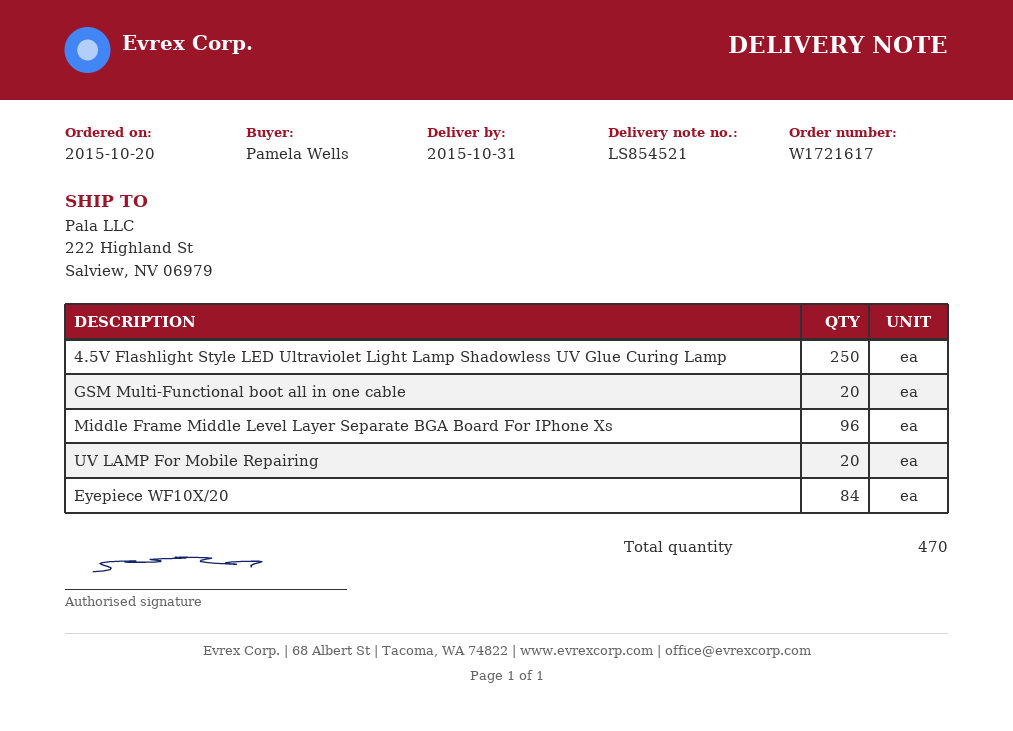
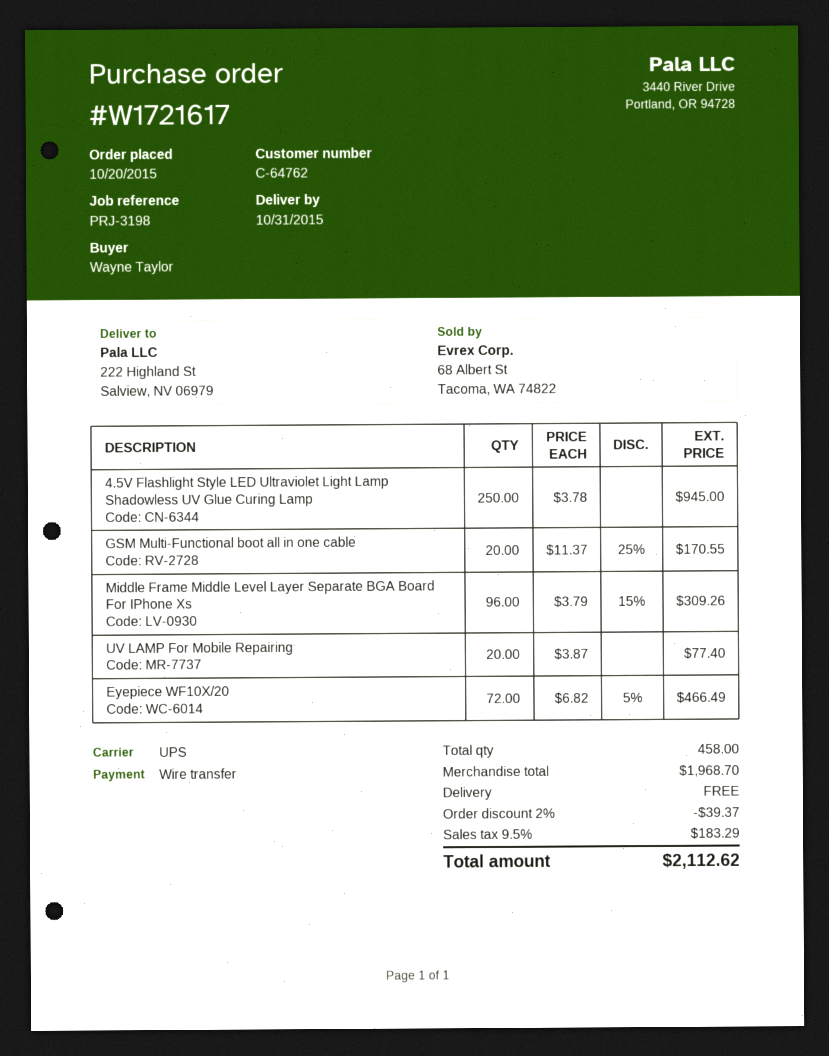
ordered by: Pamela Wells -> Wayne Taylor
Eyepiece WF10X/20: 84 -> 72
total quantity: 470 -> 458

